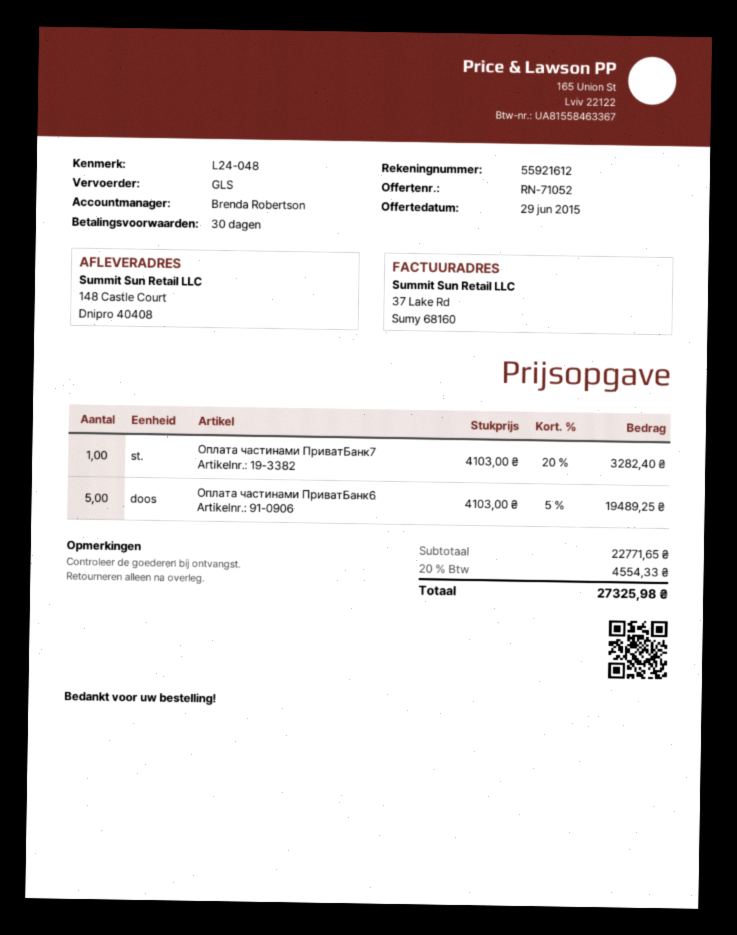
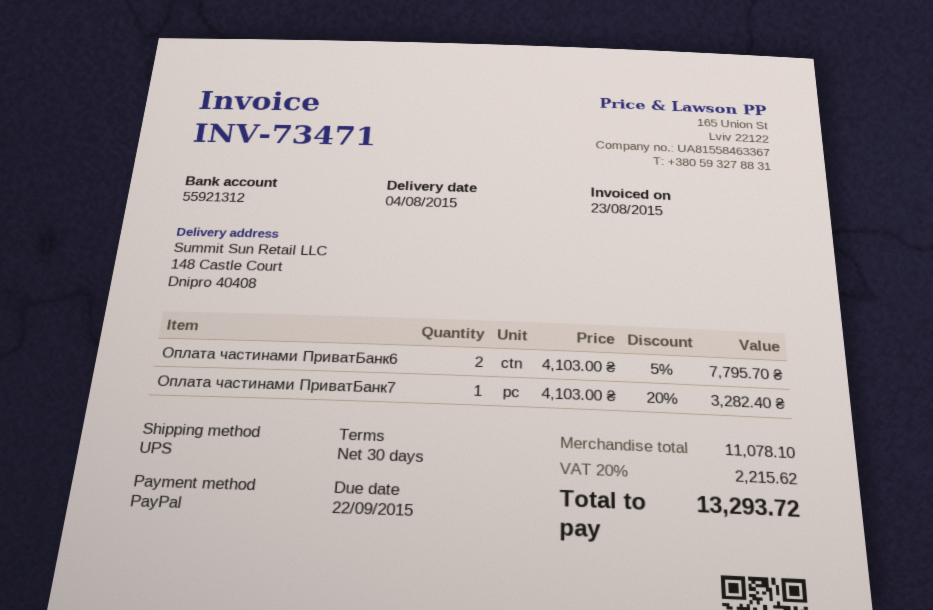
bank account: 55921612 -> 55921312
shipping method: GLS -> UPS
Оплата частинами ПриватБанк6: 5 x 4103.00 - 5% = 19489.25 -> 2 x 4103.00 - 5% = 7795.70
subtotal: 22771.65 -> 11078.10
tax: 20% = 4554.33 -> 20% = 2215.62
total: 27325.98 -> 13293.72

